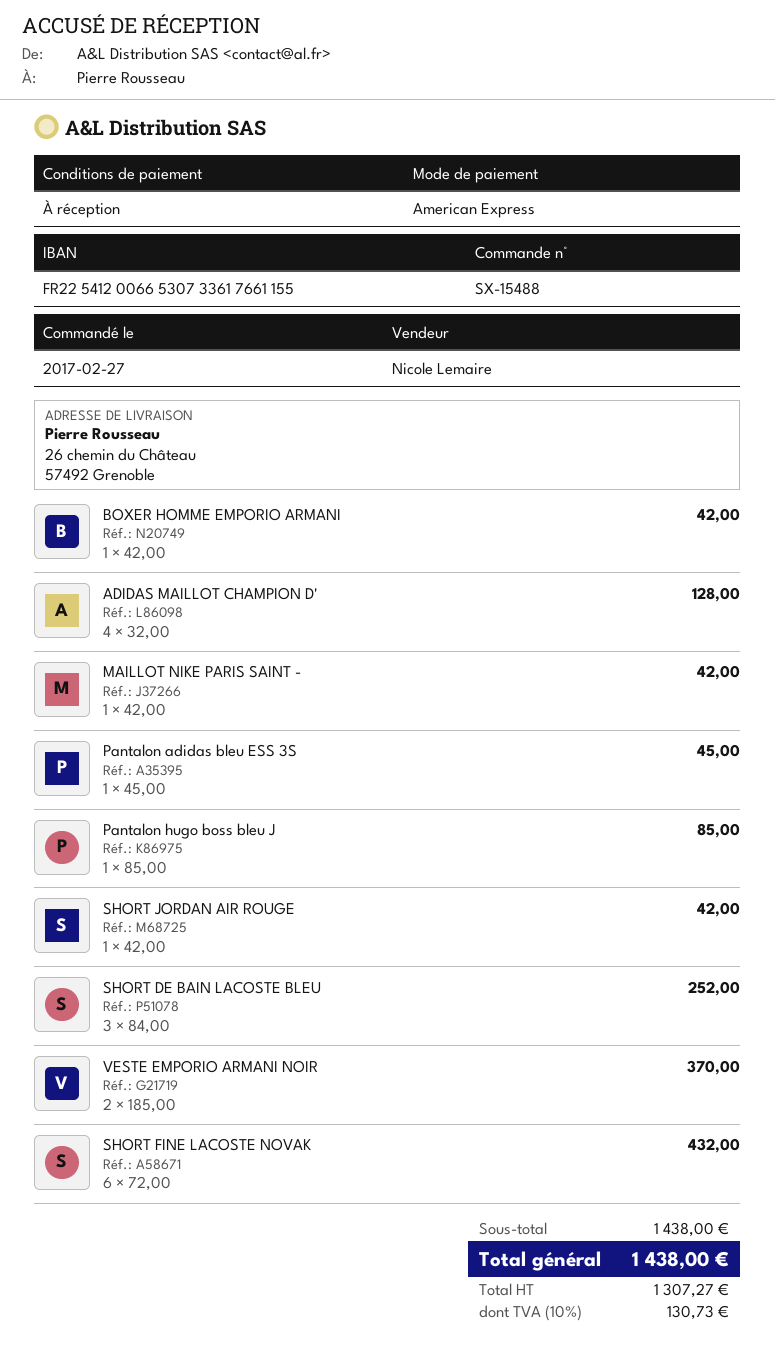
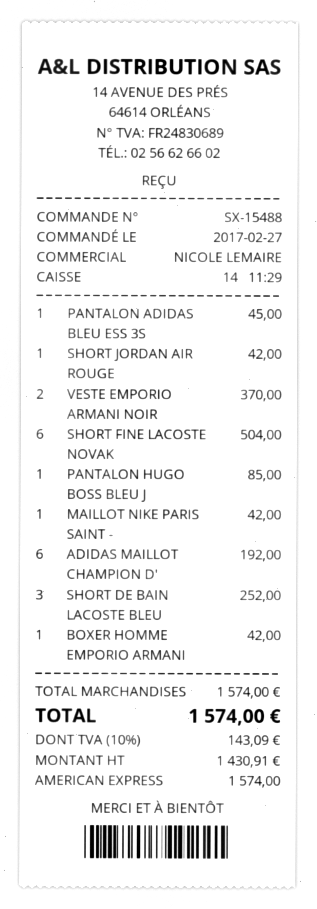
ADIDAS MAILLOT CHAMPION D': 4 for 128.00 -> 6 for 192.00
SHORT FINE LACOSTE NOVAK: 6 for 432.00 -> 6 for 504.00
subtotal: 1438.00 -> 1574.00
net: 1307.27 -> 1430.91
tax: 10% = 130.73 -> 10% = 143.09
total: 1438.00 -> 1574.00

